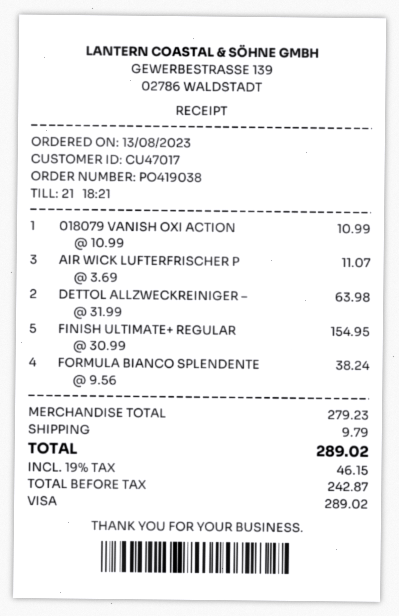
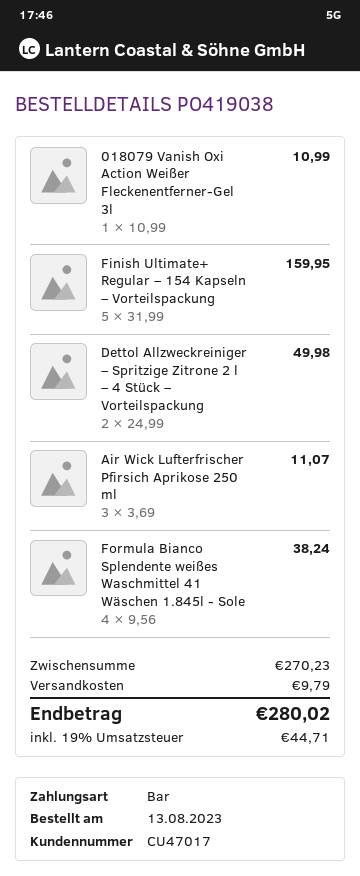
payment method: Visa -> cash
DETTOL ALLZWECKREINIGER –: 2 x 31.99 = 63.98 -> 2 x 24.99 = 49.98
FINISH ULTIMATE+ REGULAR: 5 x 30.99 = 154.95 -> 5 x 31.99 = 159.95
subtotal: 279.23 -> 270.23
tax: 19% = 46.15 -> 19% = 44.71
total: 289.02 -> 280.02

